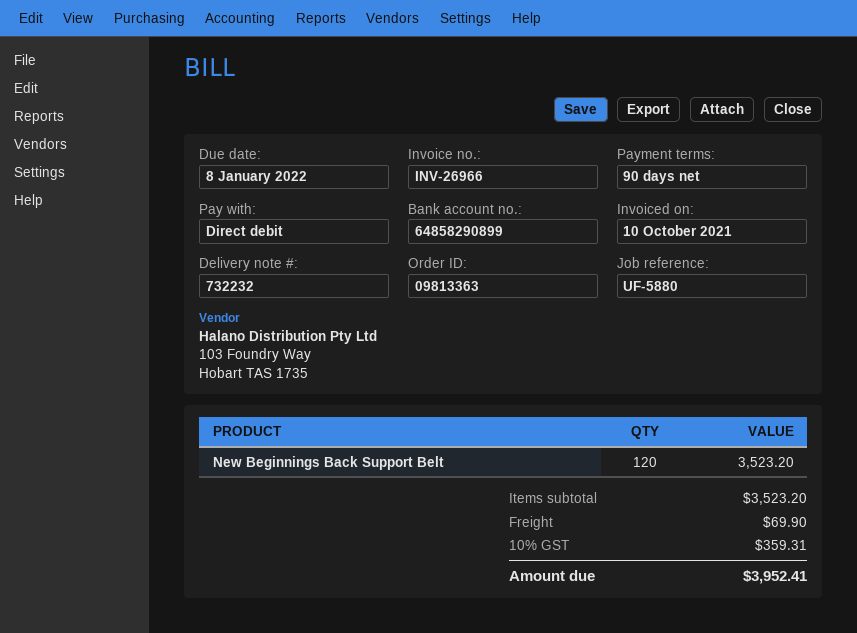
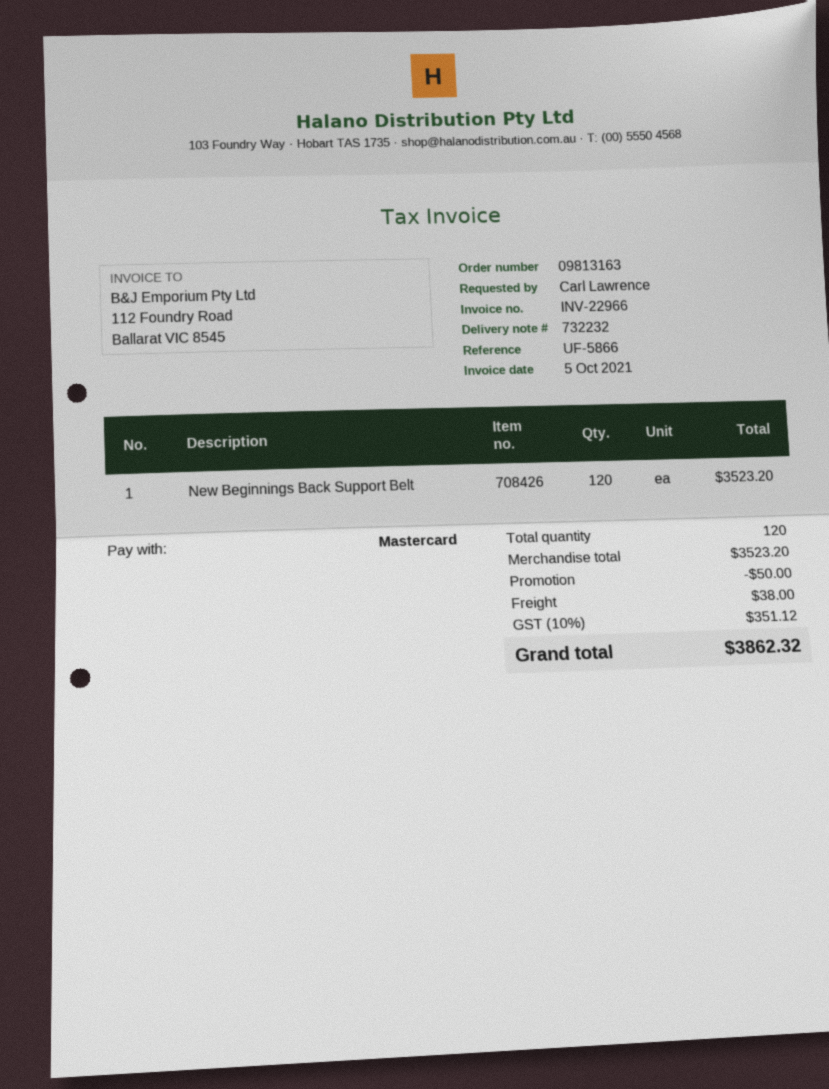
order number: 09813363 -> 09813163
invoice number: INV-26966 -> INV-22966
invoice date: 2021-10-10 -> 2021-10-05
reference: UF-5880 -> UF-5866
payment method: direct debit -> Mastercard
discount: none -> 50.00
shipping: 69.90 -> 38.00
tax: 10% = 359.31 -> 10% = 351.12
total: 3952.41 -> 3862.32

